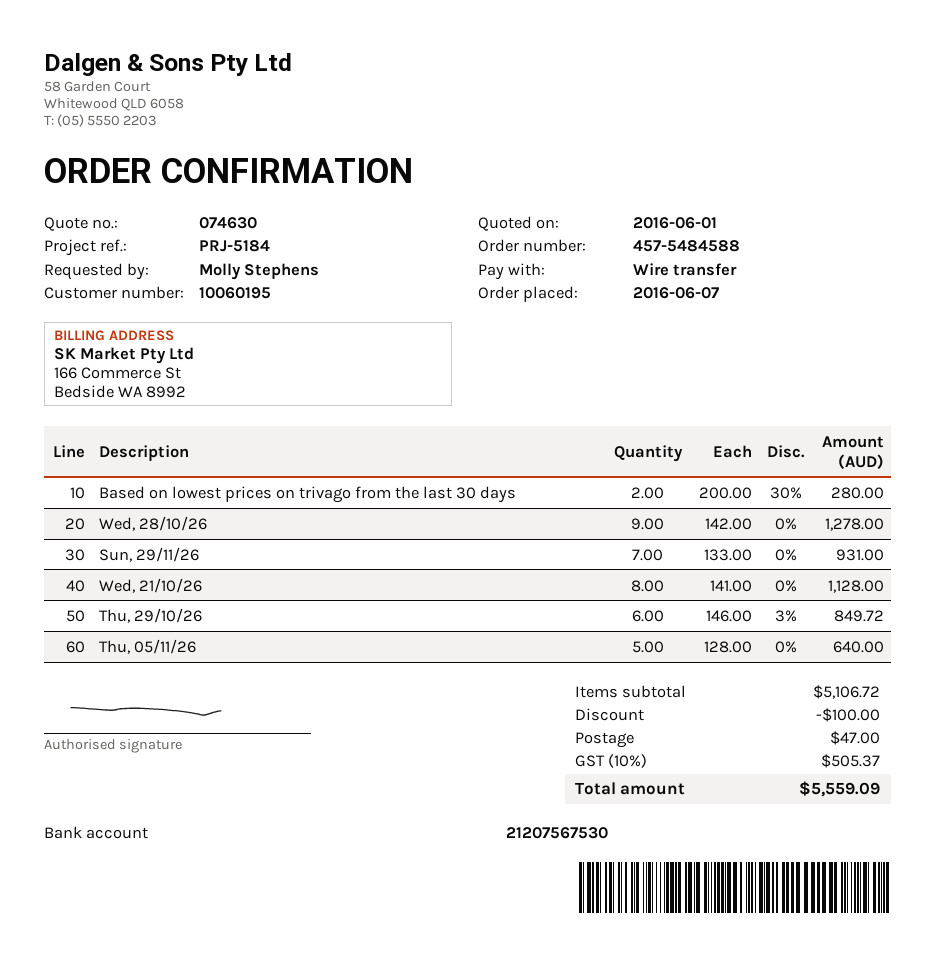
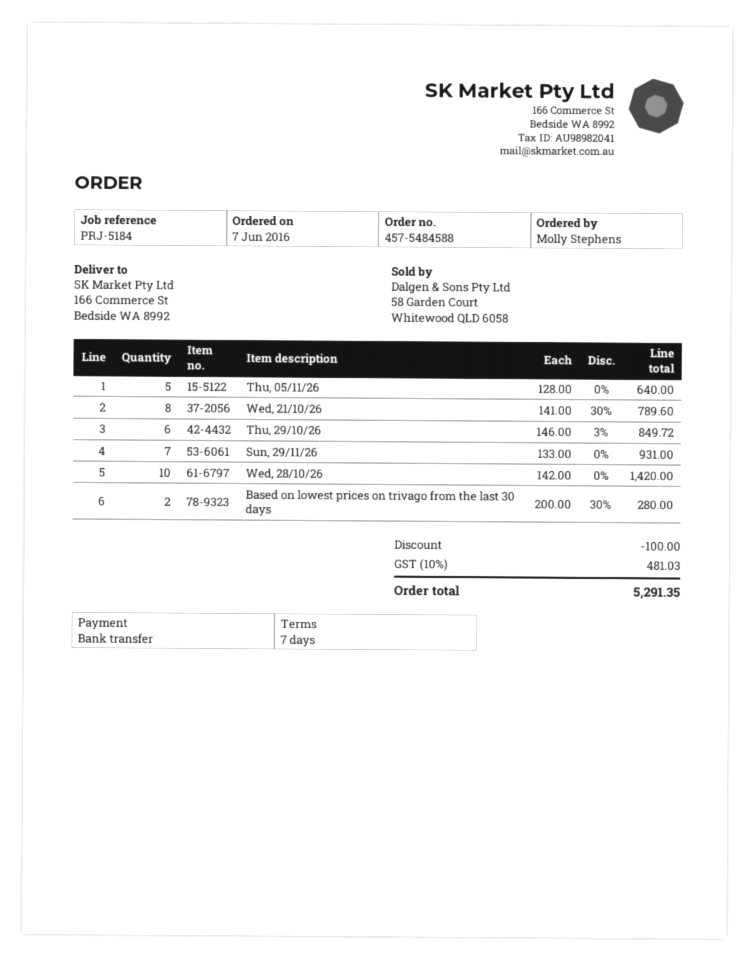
Wed, 28/10/26: 9 x 142.00 = 1278.00 -> 10 x 142.00 = 1420.00
Wed, 21/10/26: 8 x 141.00 = 1128.00 -> 8 x 141.00 - 30% = 789.60
shipping: 47.00 -> none
tax: 10% = 505.37 -> 10% = 481.03
total: 5559.09 -> 5291.35

